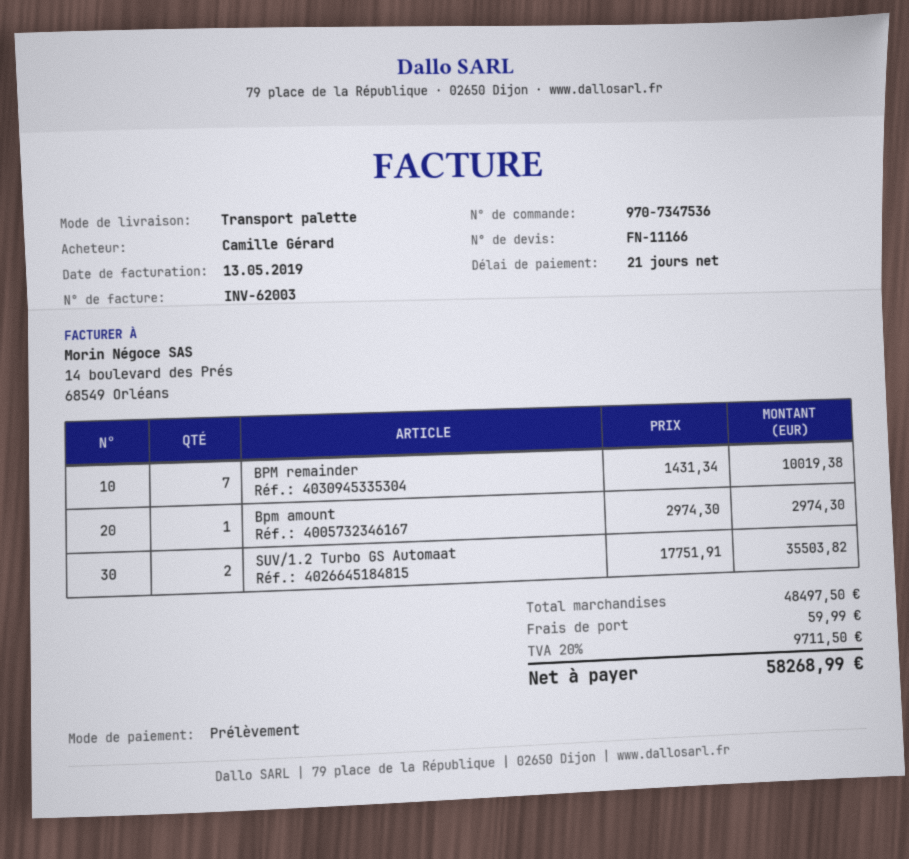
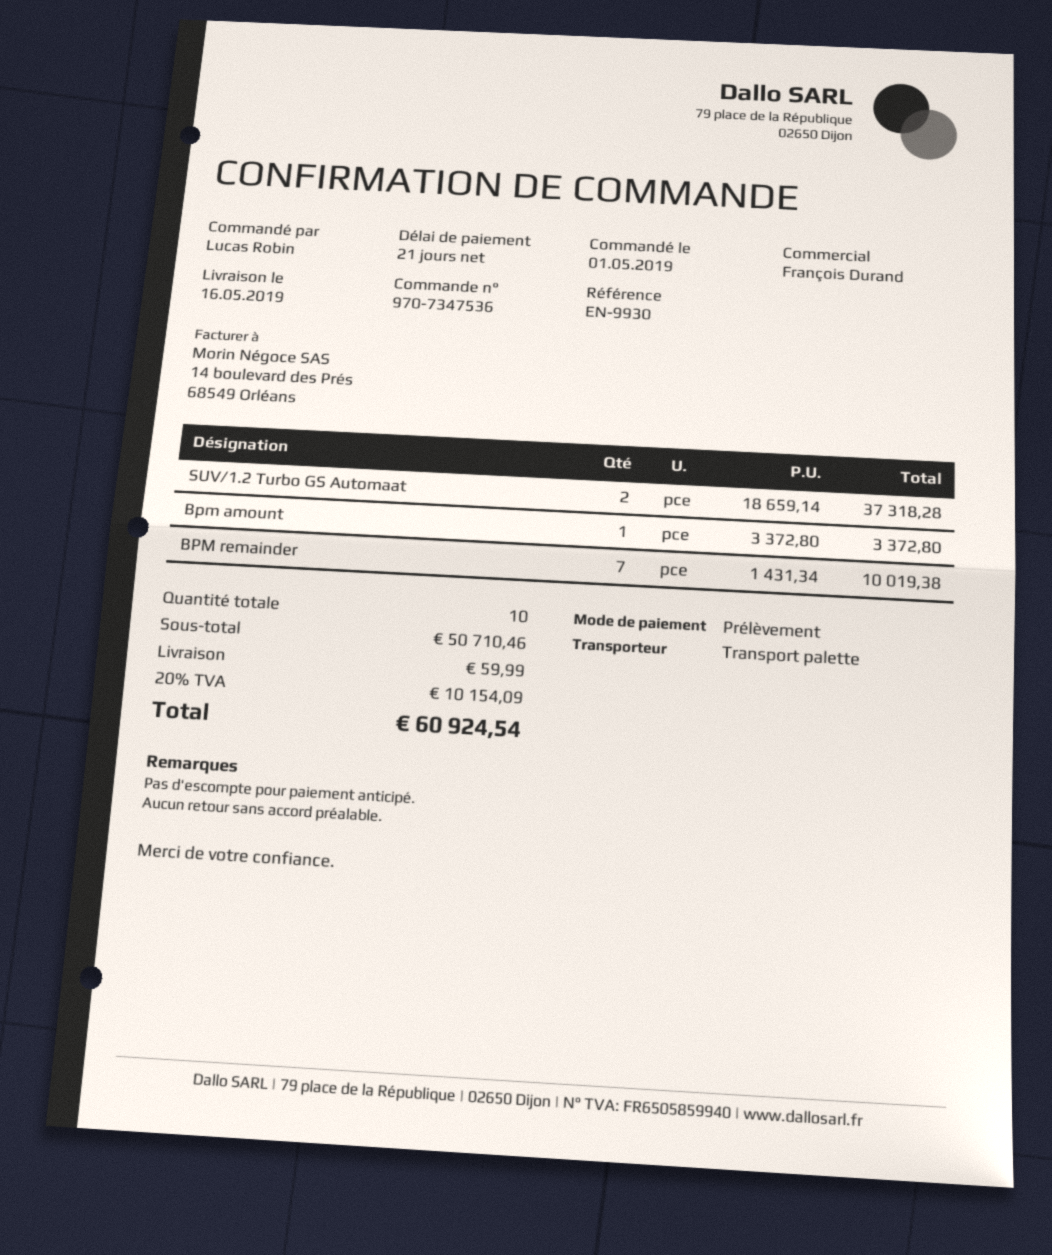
ordered by: Camille Gérard -> Lucas Robin
Bpm amount: 1 x 2974.30 = 2974.30 -> 1 x 3372.80 = 3372.80
SUV/1.2 Turbo GS Automaat: 2 x 17751.91 = 35503.82 -> 2 x 18659.14 = 37318.28
subtotal: 48497.50 -> 50710.46
tax: 20% = 9711.50 -> 20% = 10154.09
total: 58268.99 -> 60924.54

